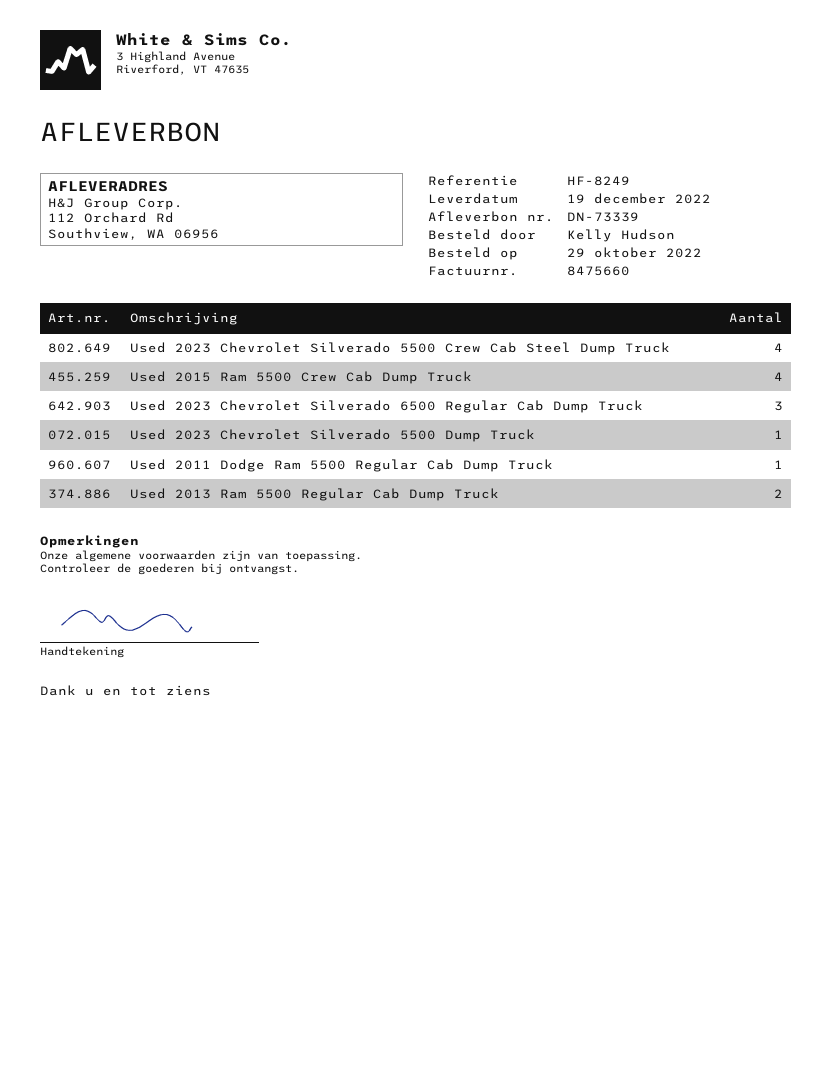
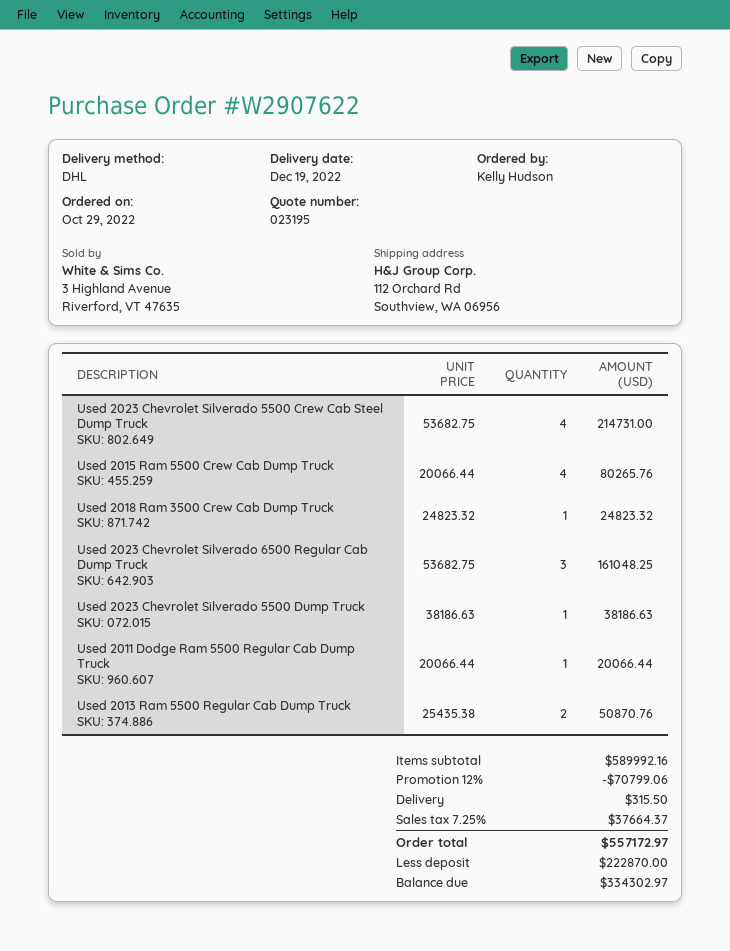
Used 2018 Ram 3500 Crew Cab Dump Truck: none -> 1

